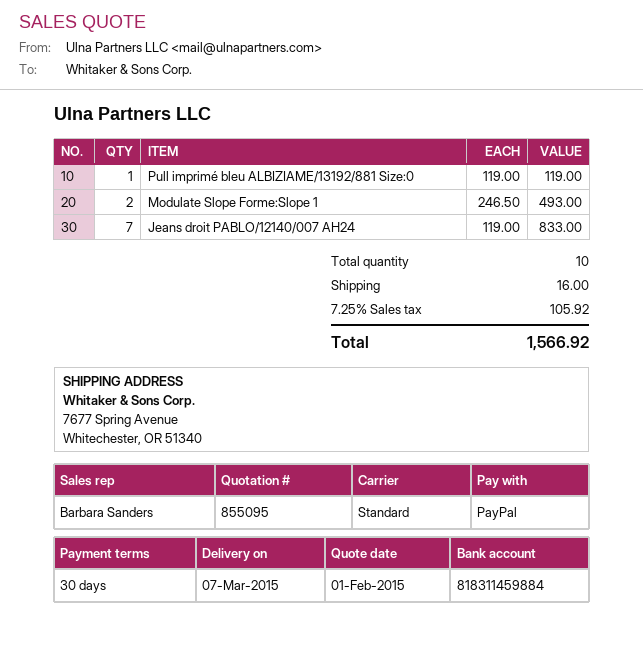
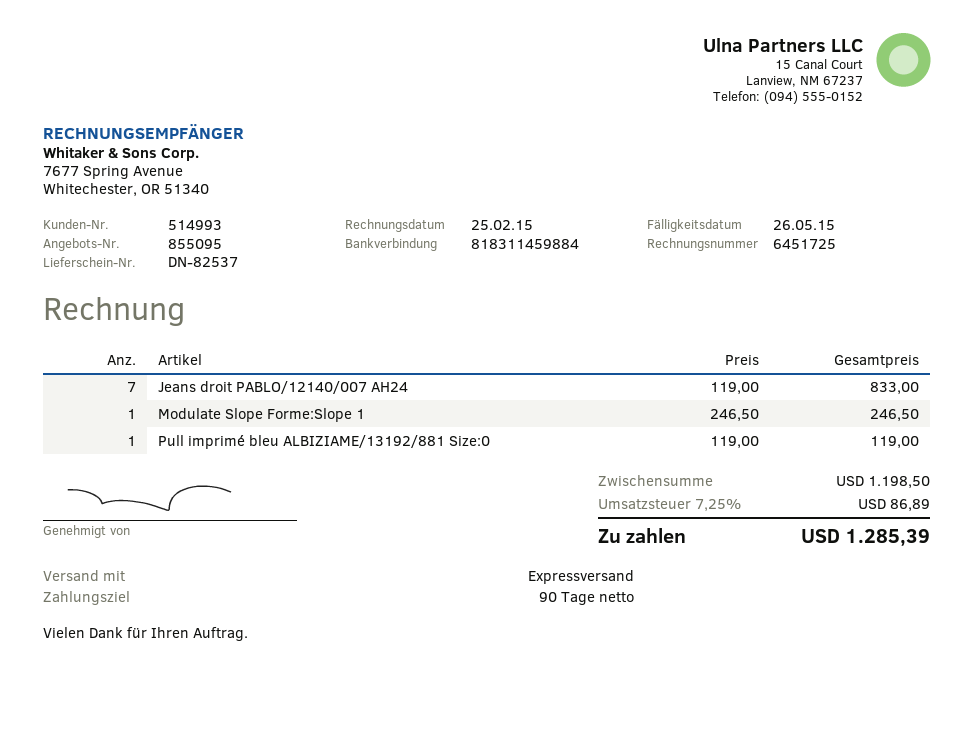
payment terms: 30 days -> 90 days
shipping method: standard -> express
Modulate Slope Forme:Slope 1: 2 x 246.50 = 493.00 -> 1 x 246.50 = 246.50
shipping: 16.00 -> none
tax: 7.25% = 105.92 -> 7.25% = 86.89
total: 1566.92 -> 1285.39

